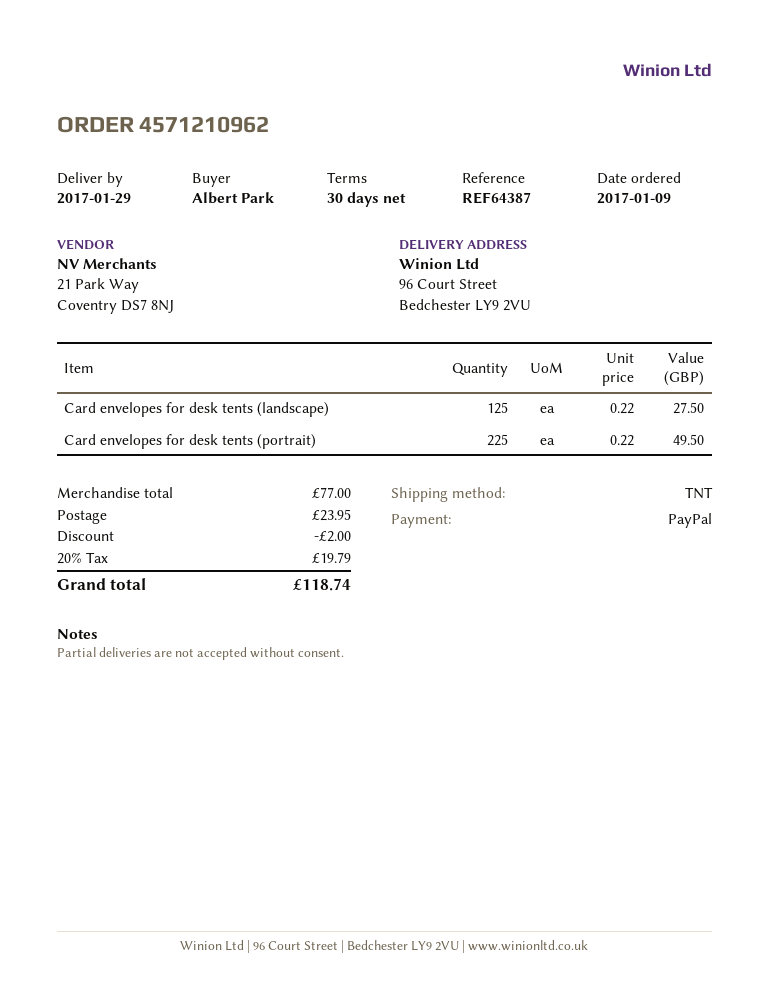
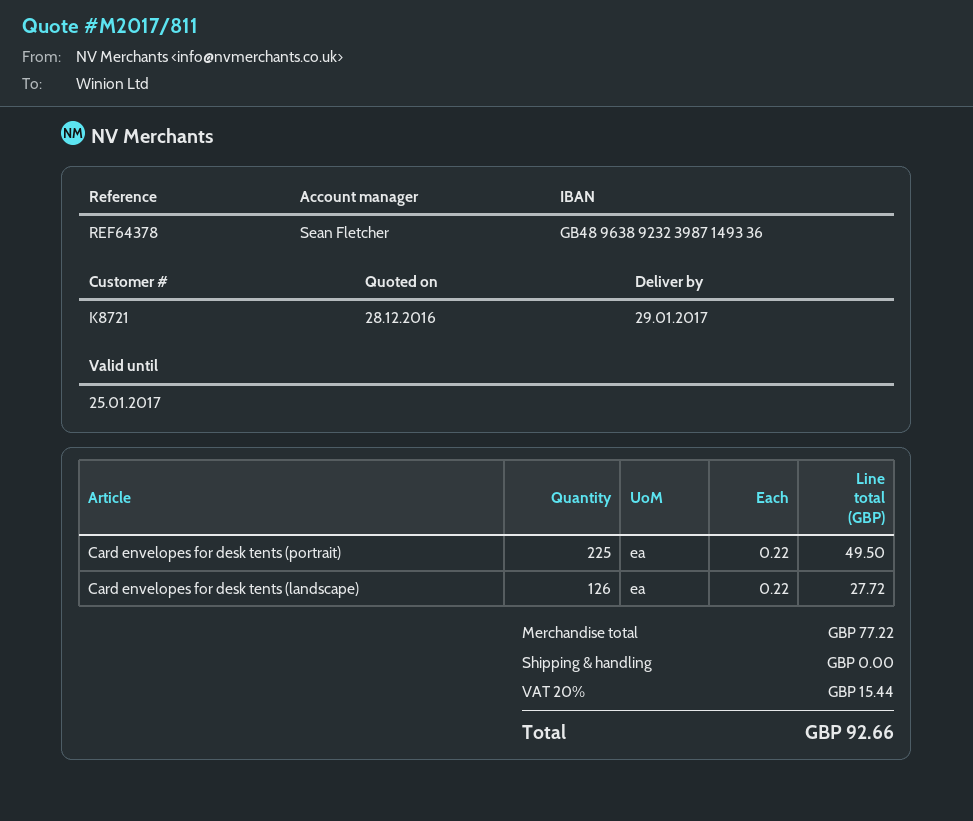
reference: REF64387 -> REF64378
Card envelopes for desk tents (landscape): 125 x 0.22 = 27.50 -> 126 x 0.22 = 27.72
subtotal: 77.00 -> 77.22
discount: 2.00 -> none
shipping: 23.95 -> 0.00
tax: 20% = 19.79 -> 20% = 15.44
total: 118.74 -> 92.66

